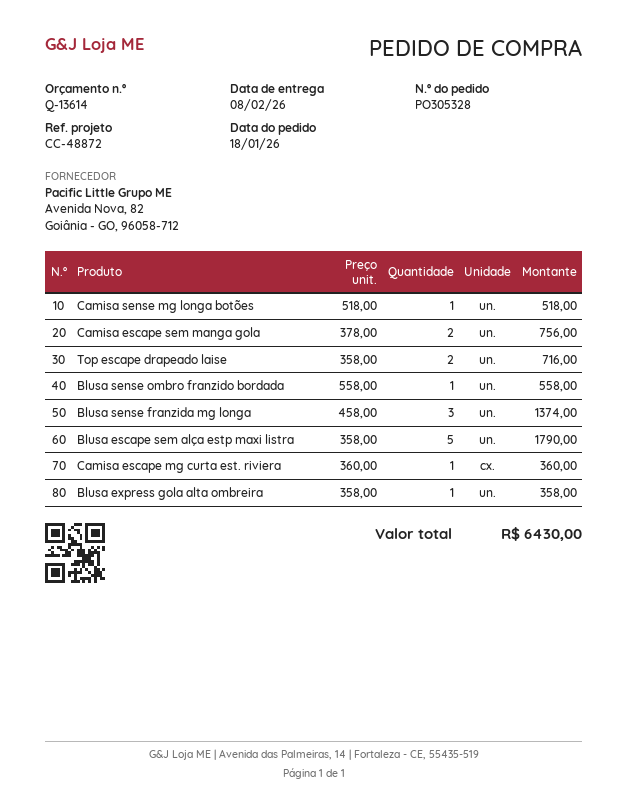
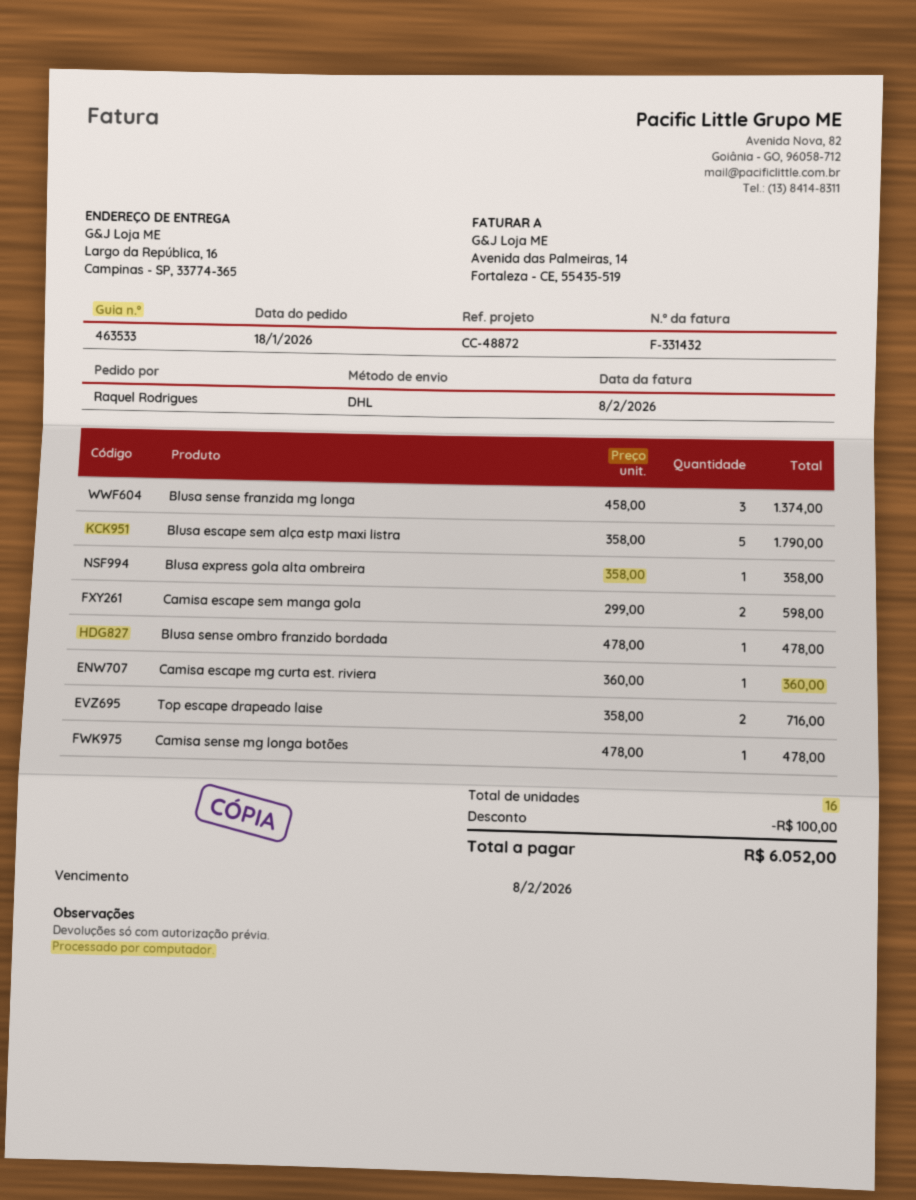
Camisa sense mg longa botões: 1 x 518.00 = 518.00 -> 1 x 478.00 = 478.00
Camisa escape sem manga gola: 2 x 378.00 = 756.00 -> 2 x 299.00 = 598.00
Blusa sense ombro franzido bordada: 1 x 558.00 = 558.00 -> 1 x 478.00 = 478.00
discount: none -> 100.00
total: 6430.00 -> 6052.00

